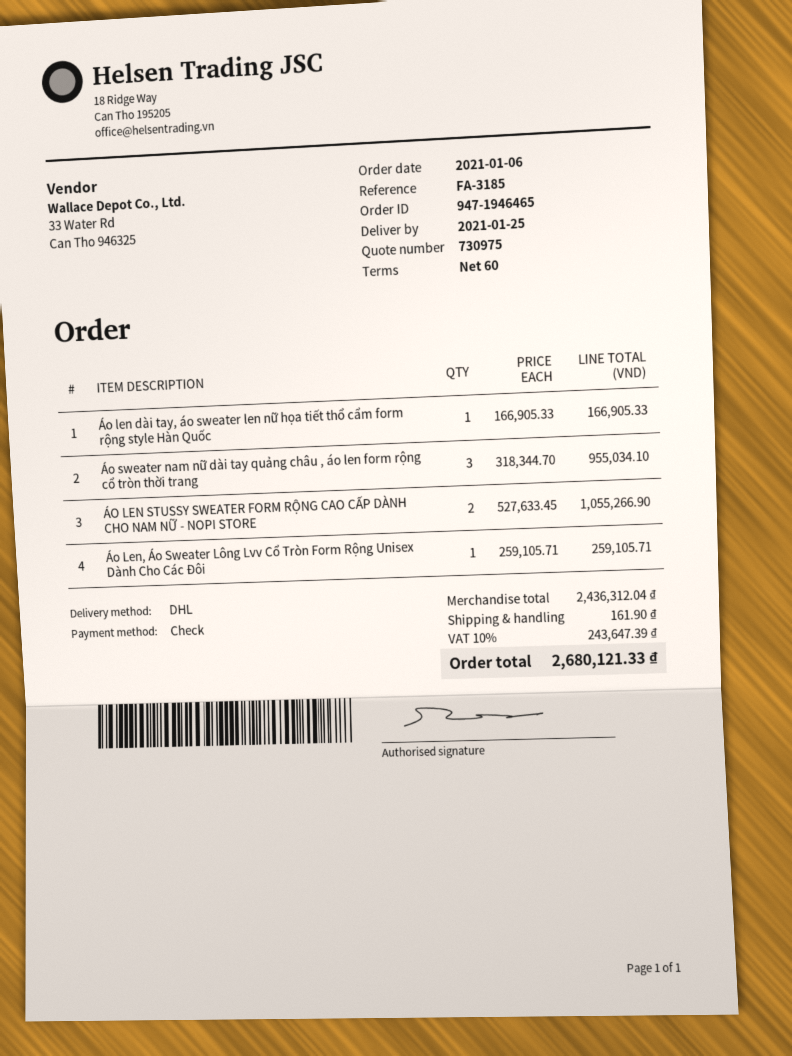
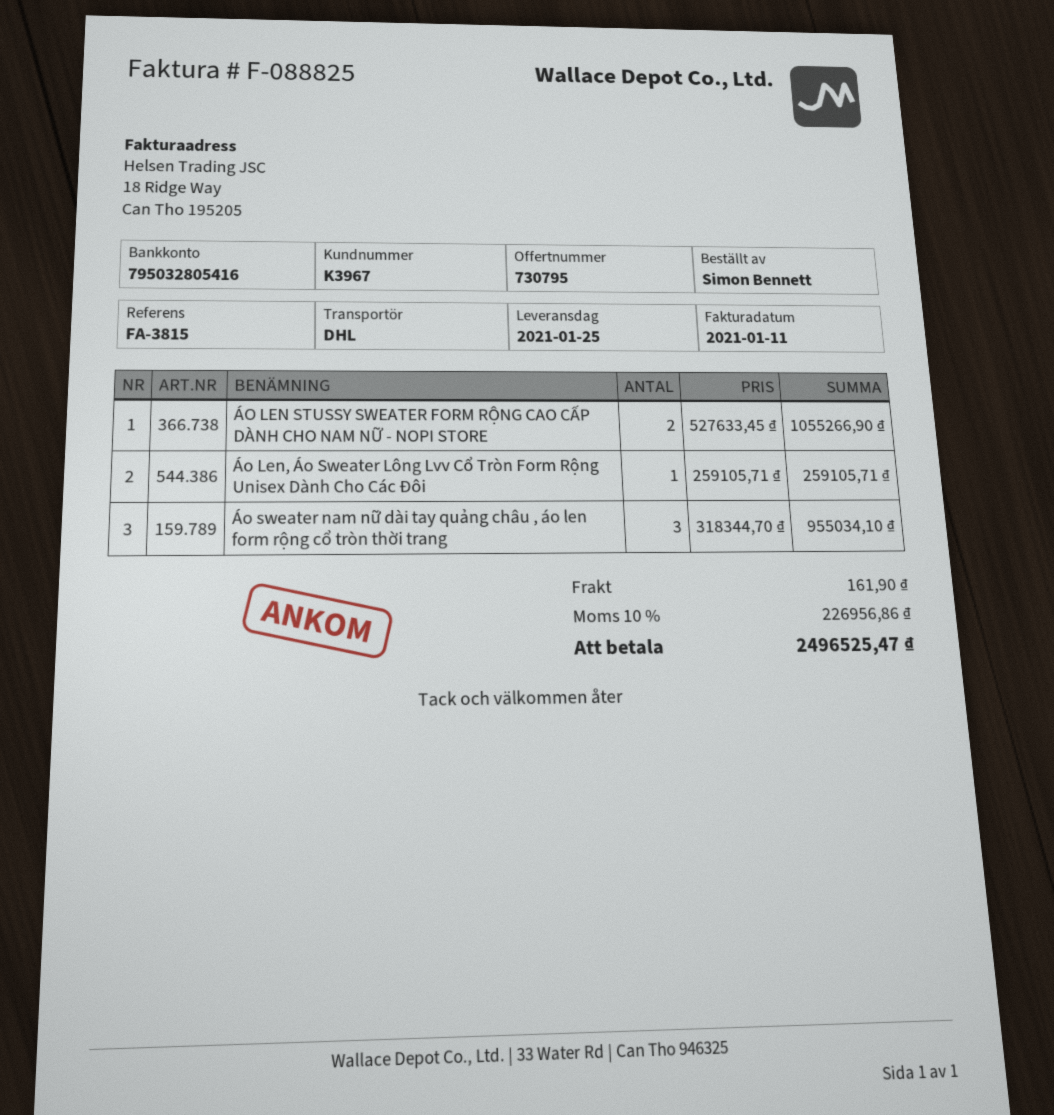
quote number: 730975 -> 730795
reference: FA-3185 -> FA-3815
Áo len dài tay, áo sweater len nữ họa tiết thổ cẩm form rộng style Hàn Quốc: 1 x 166905.33 = 166905.33 -> none
tax: 10% = 243647.39 -> 10% = 226956.86
total: 2680121.33 -> 2496525.47

